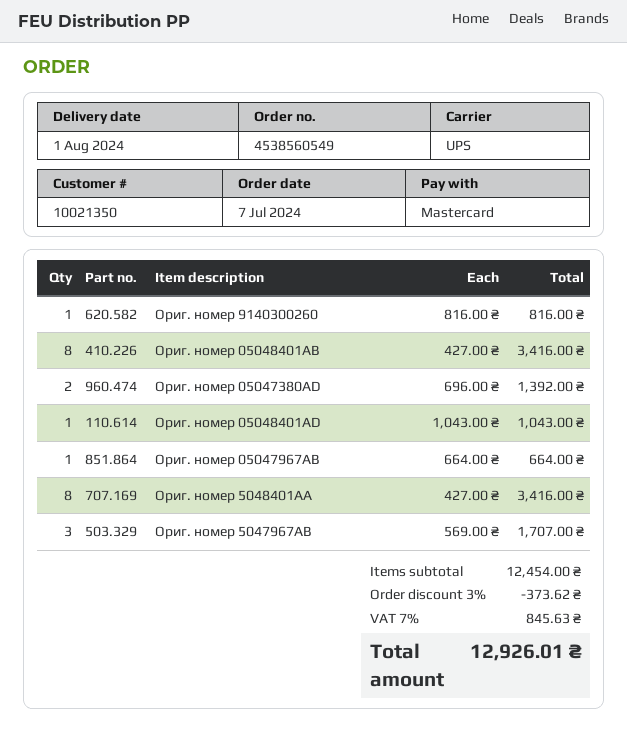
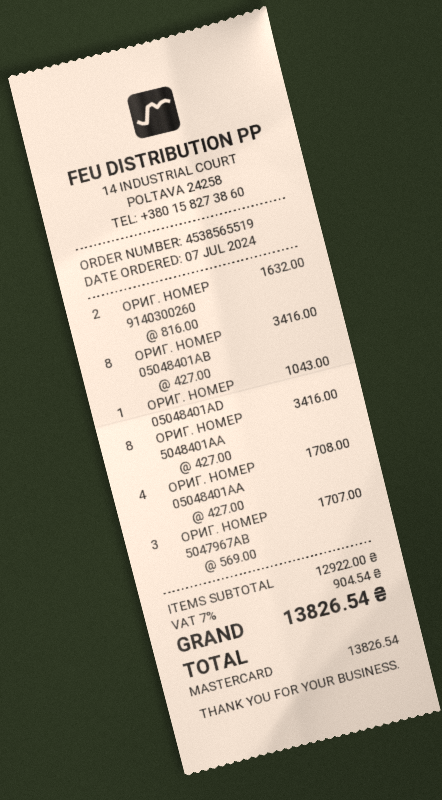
order number: 4538560549 -> 4538565519
Ориг. номер 9140300260: 1 x 816.00 = 816.00 -> 2 x 816.00 = 1632.00
Ориг. номер 05047380AD: 2 x 696.00 = 1392.00 -> none
Ориг. номер 05047967AB: 1 x 664.00 = 664.00 -> none
ОРИГ. НОМЕР 05048401AA: none -> 4 x 427.00 = 1708.00
subtotal: 12454.00 -> 12922.00
discount: 3% = 373.62 -> none
tax: 7% = 845.63 -> 7% = 904.54
total: 12926.01 -> 13826.54

